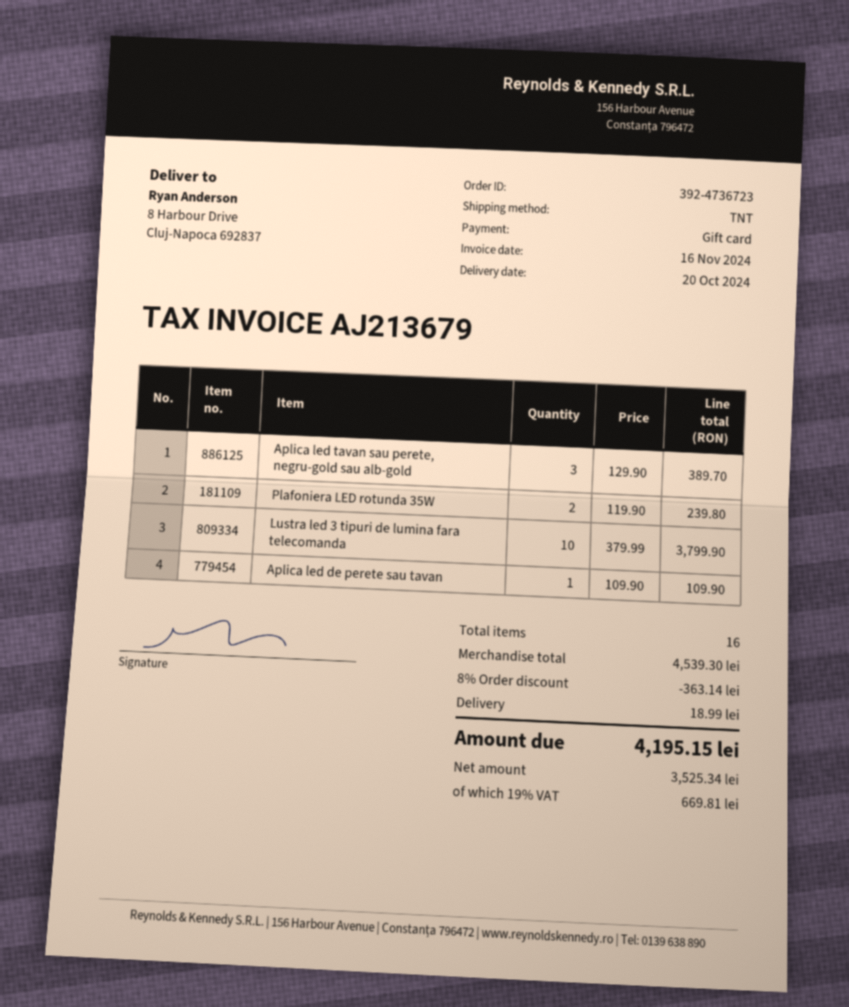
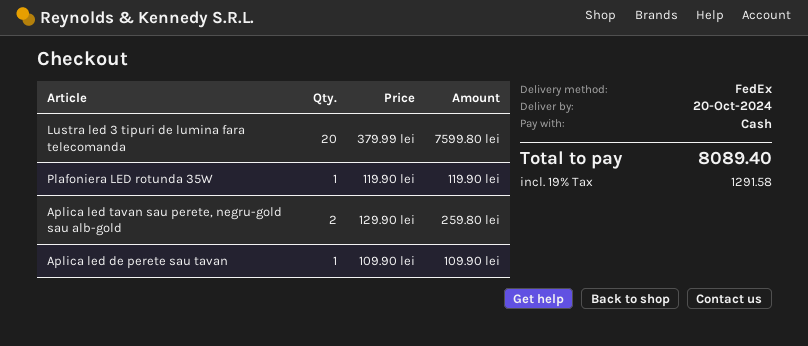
payment method: gift card -> cash
shipping method: TNT -> FedEx
Aplica led tavan sau perete, negru-gold sau alb-gold: 3 x 129.90 = 389.70 -> 2 x 129.90 = 259.80
Plafoniera LED rotunda 35W: 2 x 119.90 = 239.80 -> 1 x 119.90 = 119.90
Lustra led 3 tipuri de lumina fara telecomanda: 10 x 379.99 = 3799.90 -> 20 x 379.99 = 7599.80
discount: 8% = 363.14 -> none
shipping: 18.99 -> none
tax: 19% = 669.81 -> 19% = 1291.58
total: 4195.15 -> 8089.40

